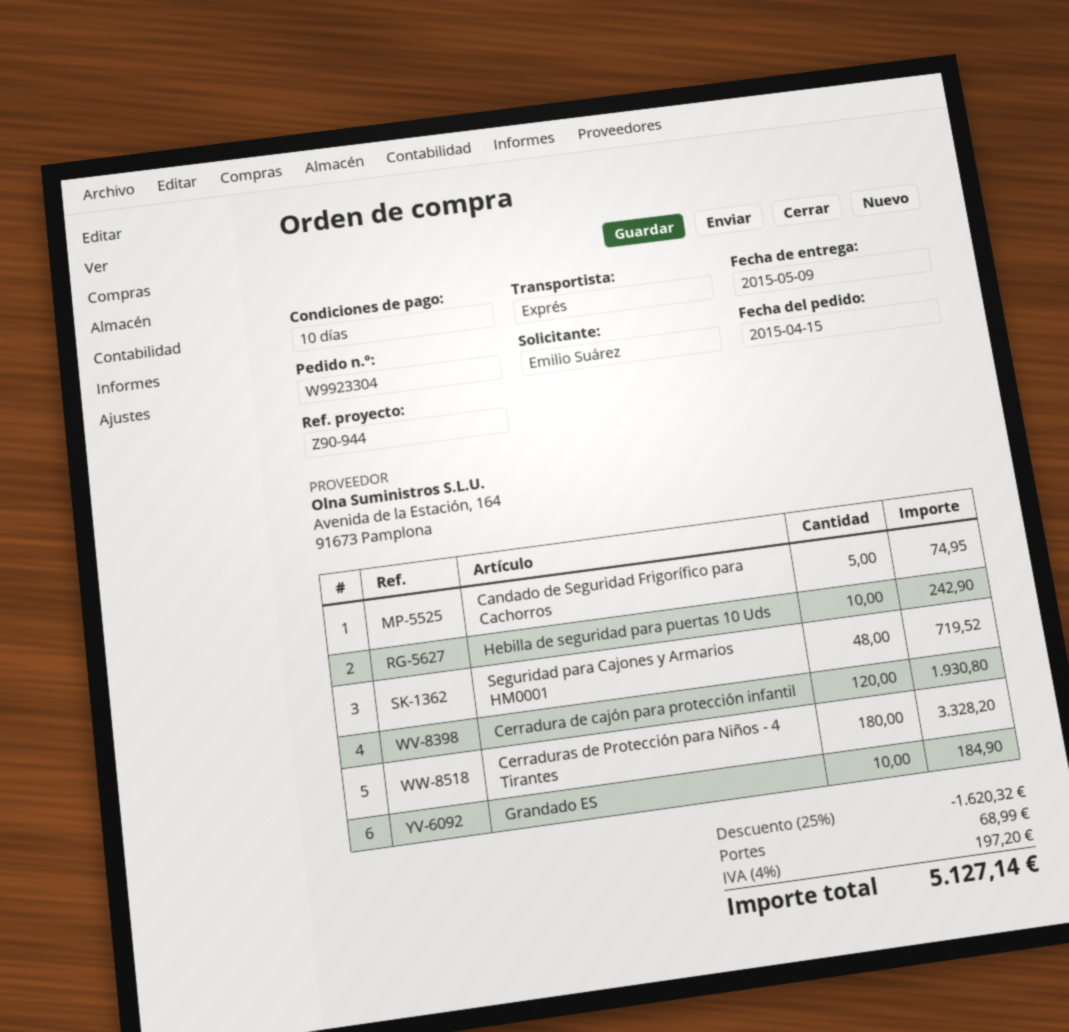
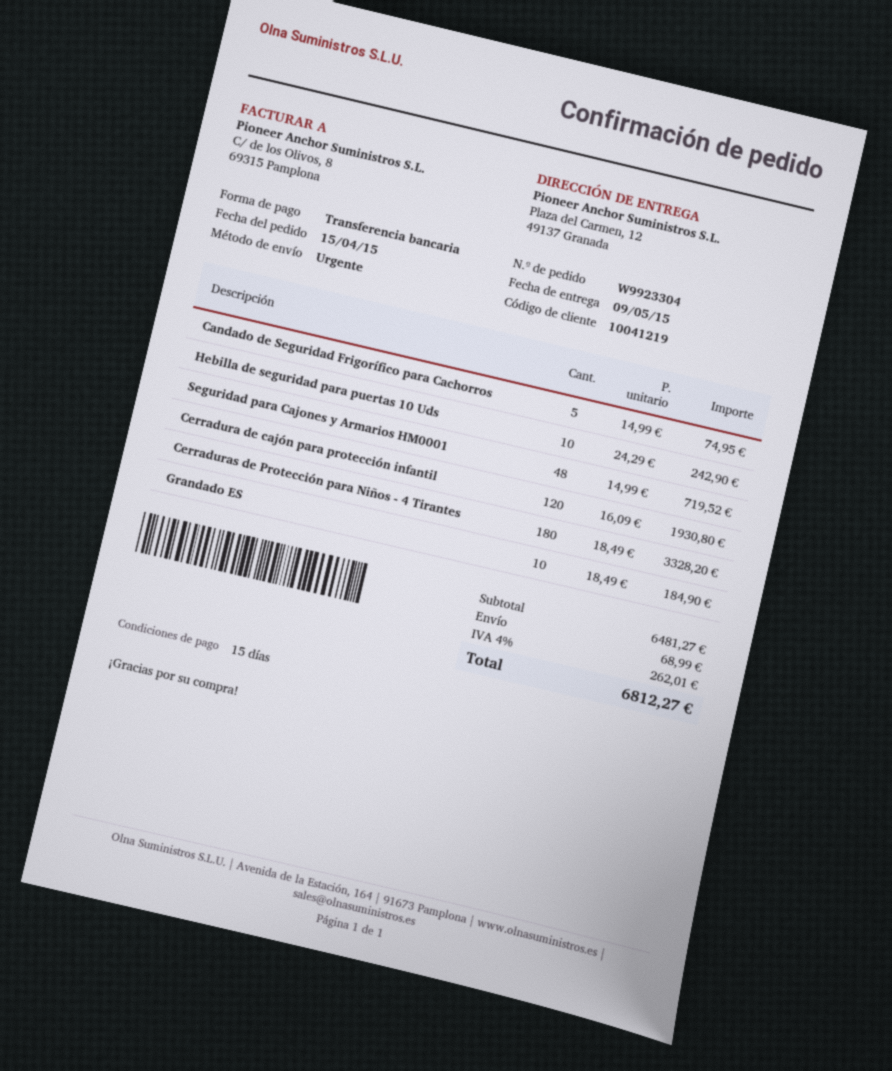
payment terms: 10 days -> 15 days
discount: 25% = 1620.32 -> none
tax: 4% = 197.20 -> 4% = 262.01
total: 5127.14 -> 6812.27

